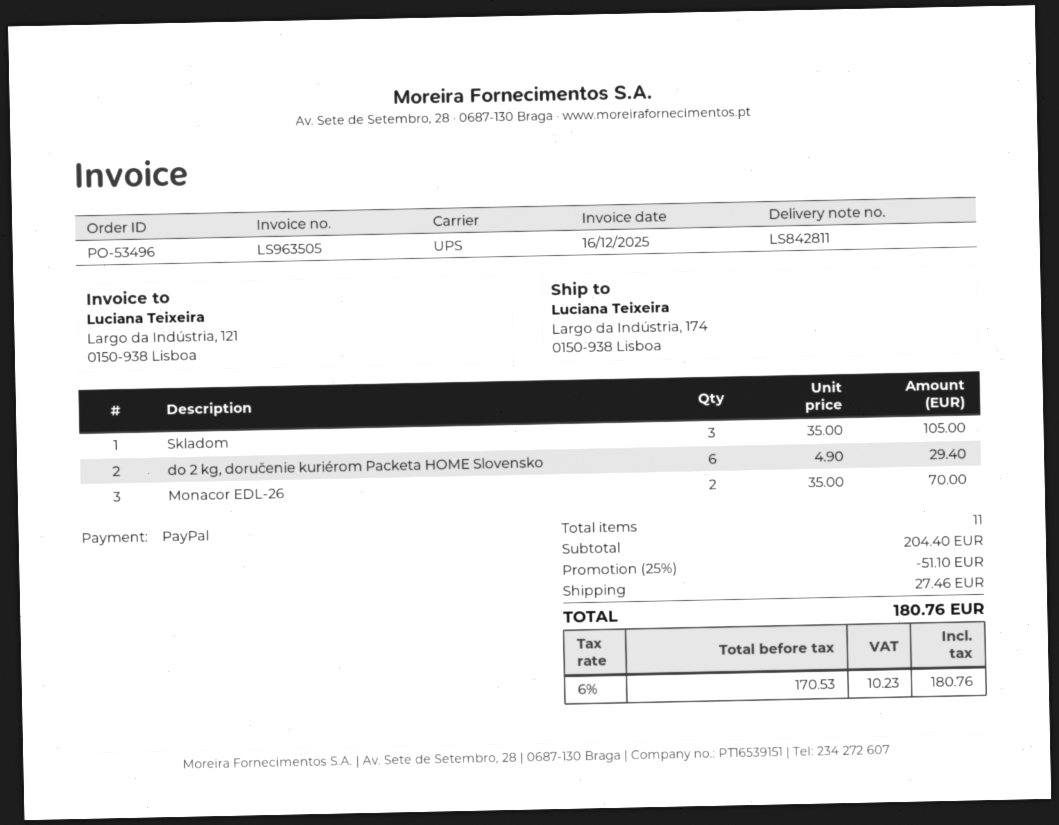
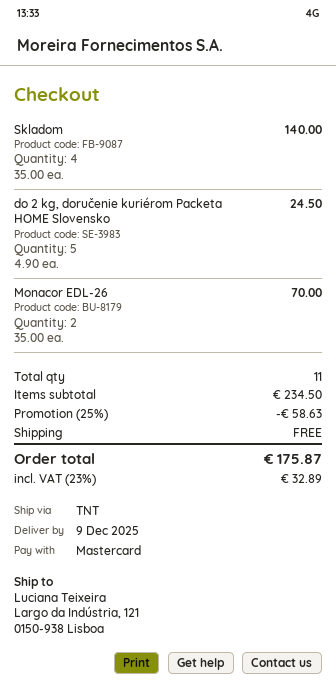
payment method: PayPal -> Mastercard
shipping method: UPS -> TNT
ship to: Largo da Indústria, 174, 0150-938 Lisboa -> Largo da Indústria, 121, 0150-938 Lisboa
Skladom: 3 x 35.00 = 105.00 -> 4 x 35.00 = 140.00
do 2 kg, doručenie kuriérom Packeta HOME Slovensko: 6 x 4.90 = 29.40 -> 5 x 4.90 = 24.50
subtotal: 204.40 -> 234.50
discount: 25% = 51.10 -> 25% = 58.63
shipping: 27.46 -> 0.00
tax: 6% = 10.23 -> 23% = 32.89
total: 180.76 -> 175.87

